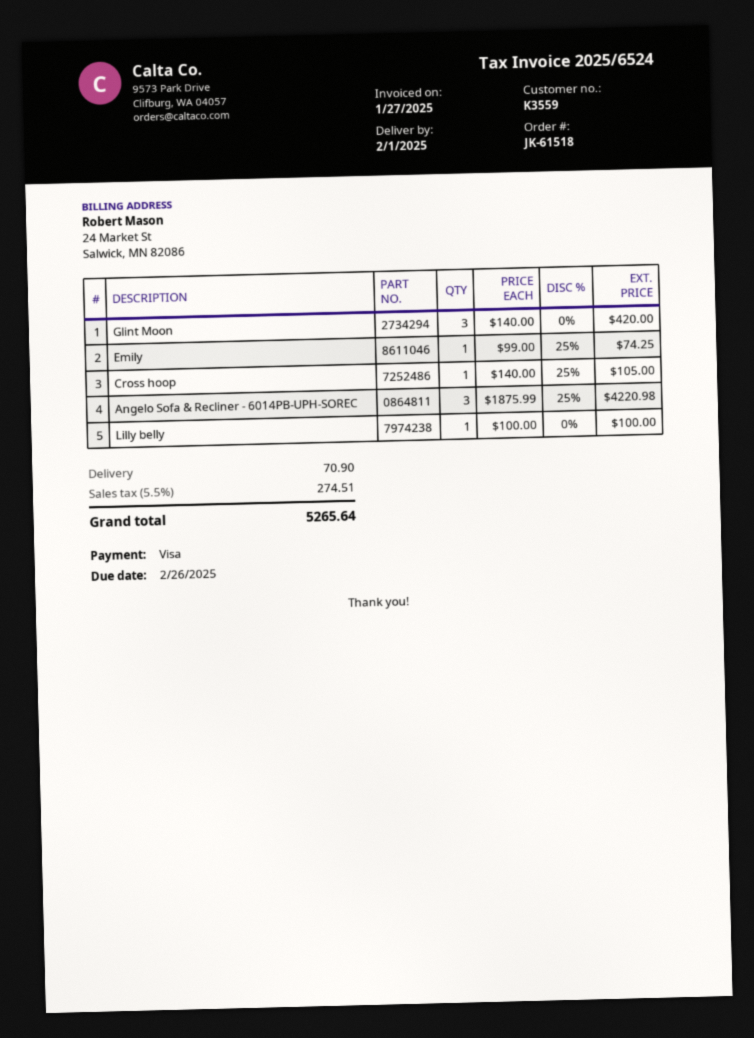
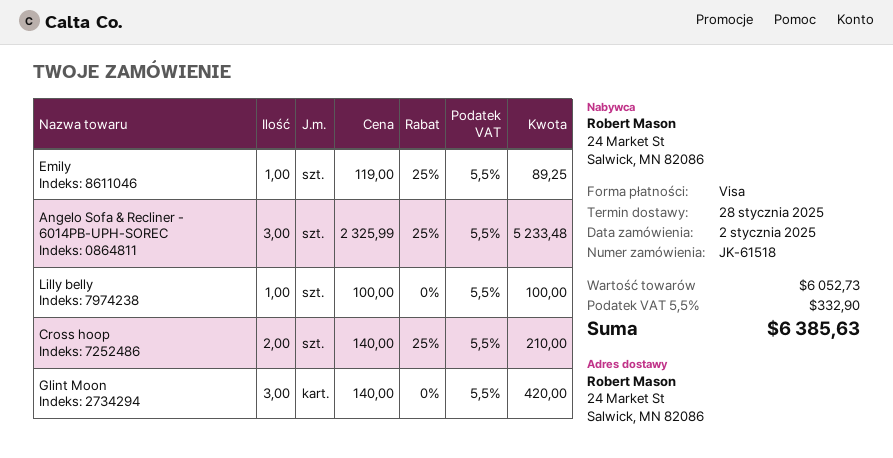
delivery date: 2025-02-01 -> 2025-01-28
Emily: 1 x 99.00 - 25% = 74.25 -> 1 x 119.00 - 25% = 89.25
Cross hoop: 1 x 140.00 - 25% = 105.00 -> 2 x 140.00 - 25% = 210.00
Angelo Sofa & Recliner - 6014PB-UPH-SOREC: 3 x 1875.99 - 25% = 4220.98 -> 3 x 2325.99 - 25% = 5233.48
shipping: 70.90 -> none
tax: 5.5% = 274.51 -> 5.5% = 332.90
total: 5265.64 -> 6385.63

